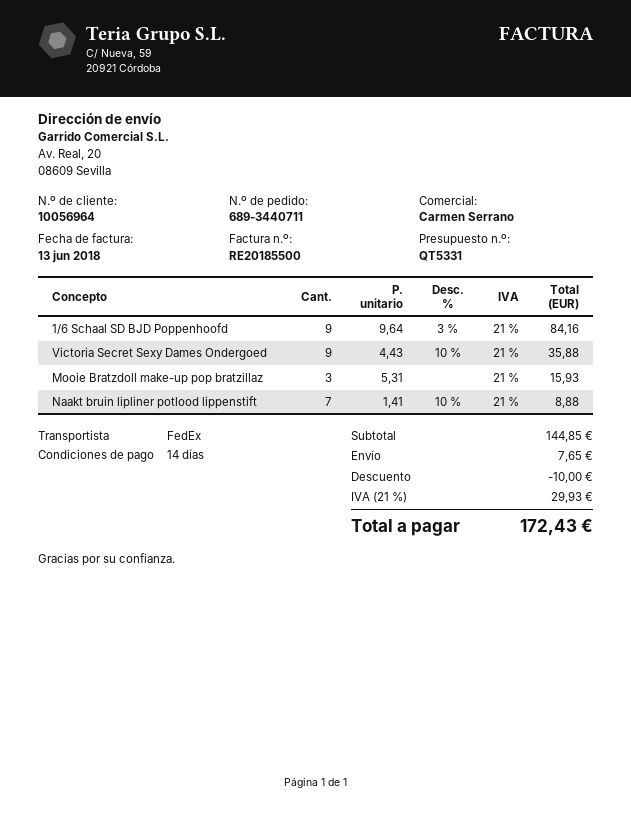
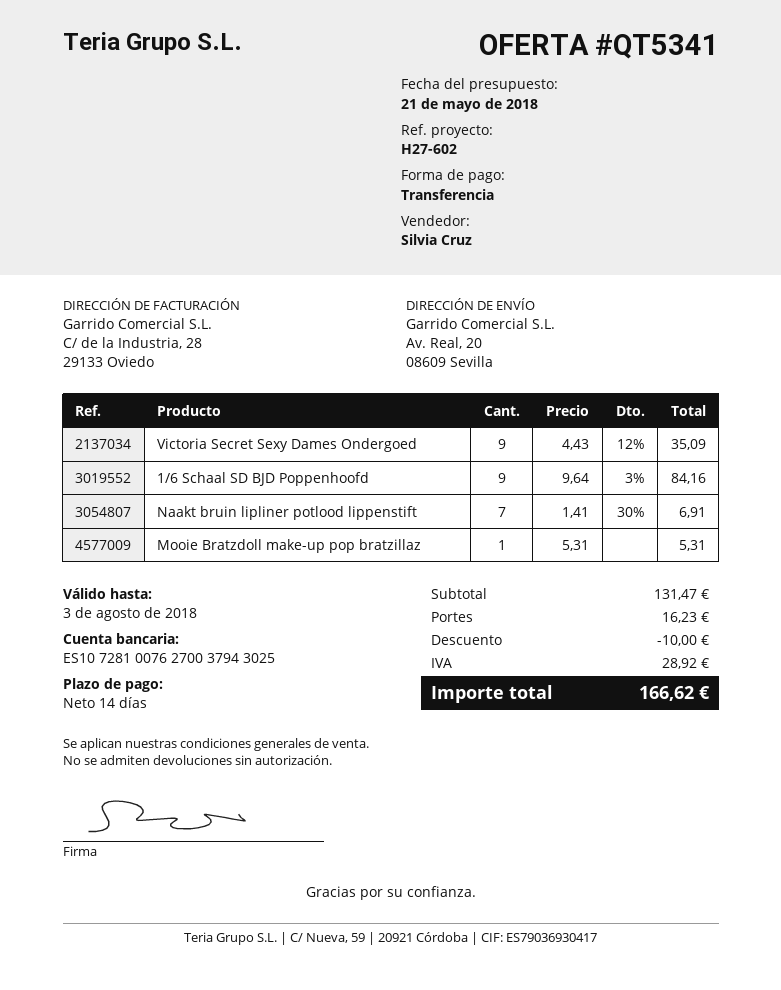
quote number: QT5331 -> QT5341
sales rep: Carmen Serrano -> Silvia Cruz
Victoria Secret Sexy Dames Ondergoed: 9 x 4.43 - 10% = 35.88 -> 9 x 4.43 - 12% = 35.09
Mooie Bratzdoll make-up pop bratzillaz: 3 x 5.31 = 15.93 -> 1 x 5.31 = 5.31
Naakt bruin lipliner potlood lippenstift: 7 x 1.41 - 10% = 8.88 -> 7 x 1.41 - 30% = 6.91
subtotal: 144.85 -> 131.47
shipping: 7.65 -> 16.23
tax: 29.93 -> 28.92
total: 172.43 -> 166.62

